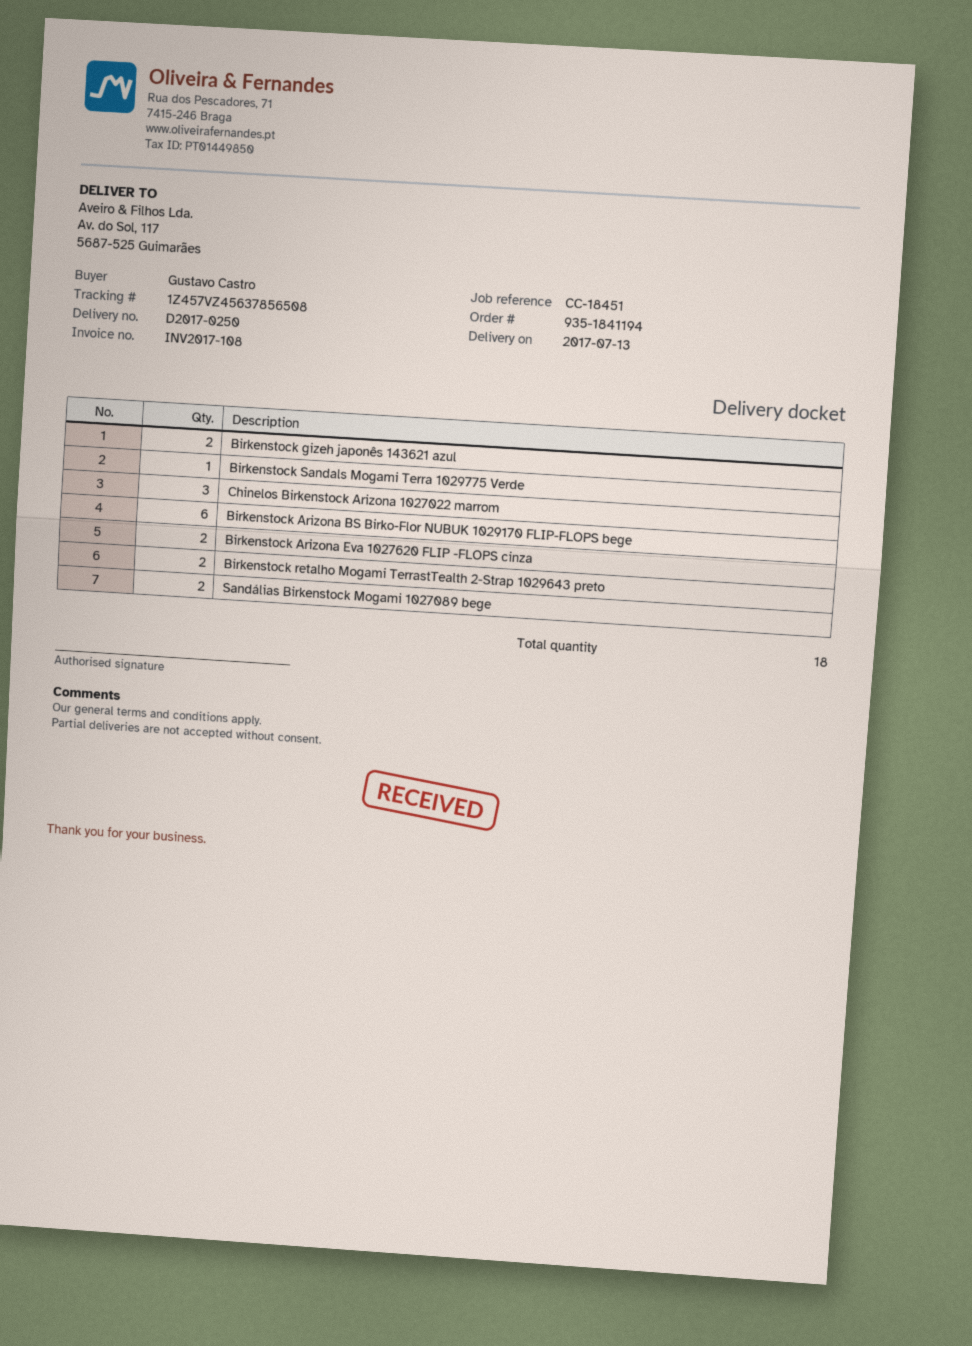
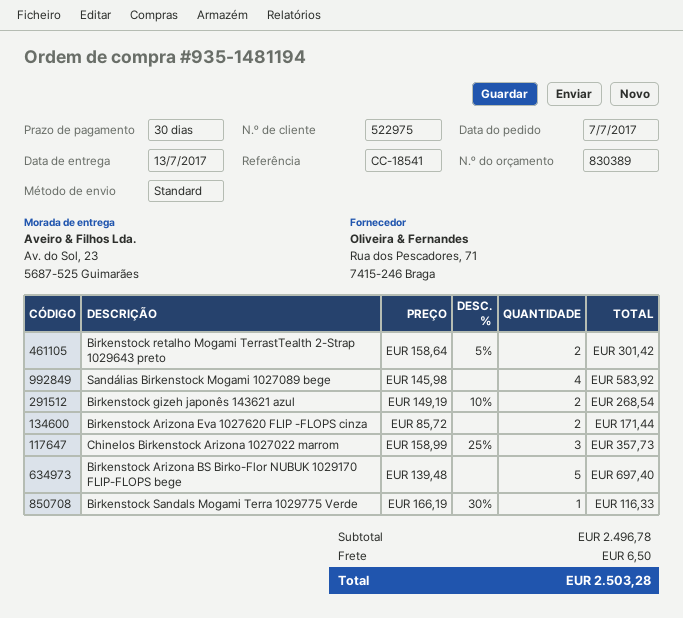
order number: 935-1841194 -> 935-1481194
reference: CC-18451 -> CC-18541
ship to: Av. do Sol, 117, 5687-525 Guimarães -> Av. do Sol, 23, 5687-525 Guimarães
Birkenstock Arizona BS Birko-Flor NUBUK 1029170 FLIP-FLOPS bege: 6 -> 5
Sandálias Birkenstock Mogami 1027089 bege: 2 -> 4

